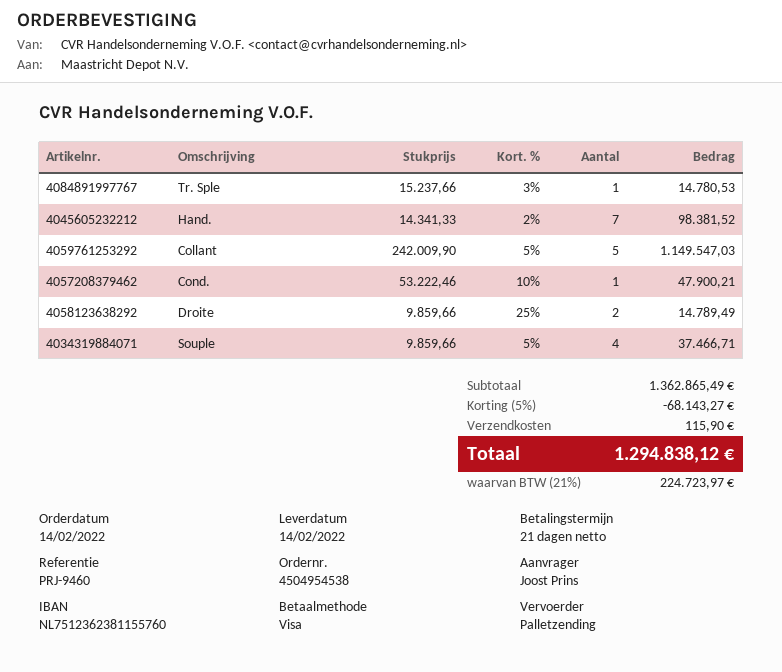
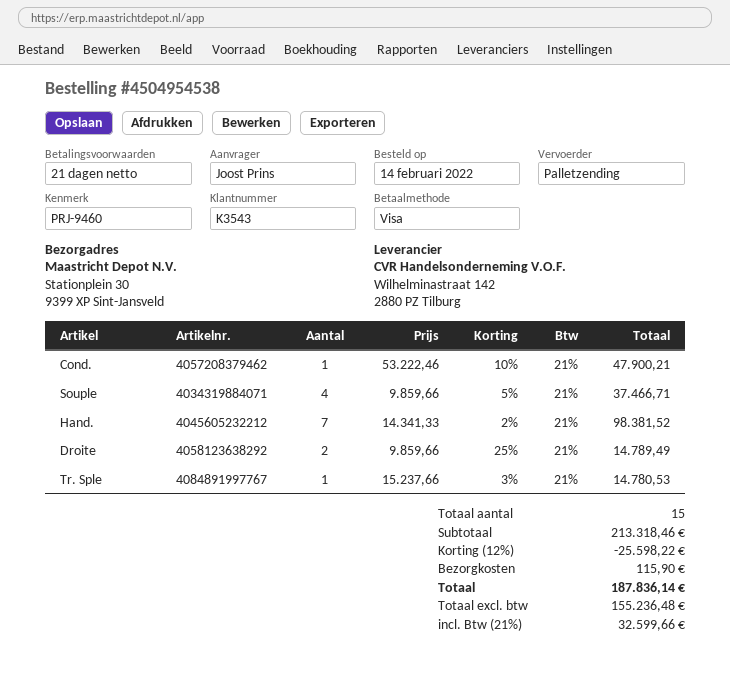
Collant: 5 x 242009.90 - 5% = 1149547.03 -> none
subtotal: 1362865.49 -> 213318.46
discount: 5% = 68143.27 -> 12% = 25598.22
tax: 21% = 224723.97 -> 21% = 32599.66
total: 1294838.12 -> 187836.14

